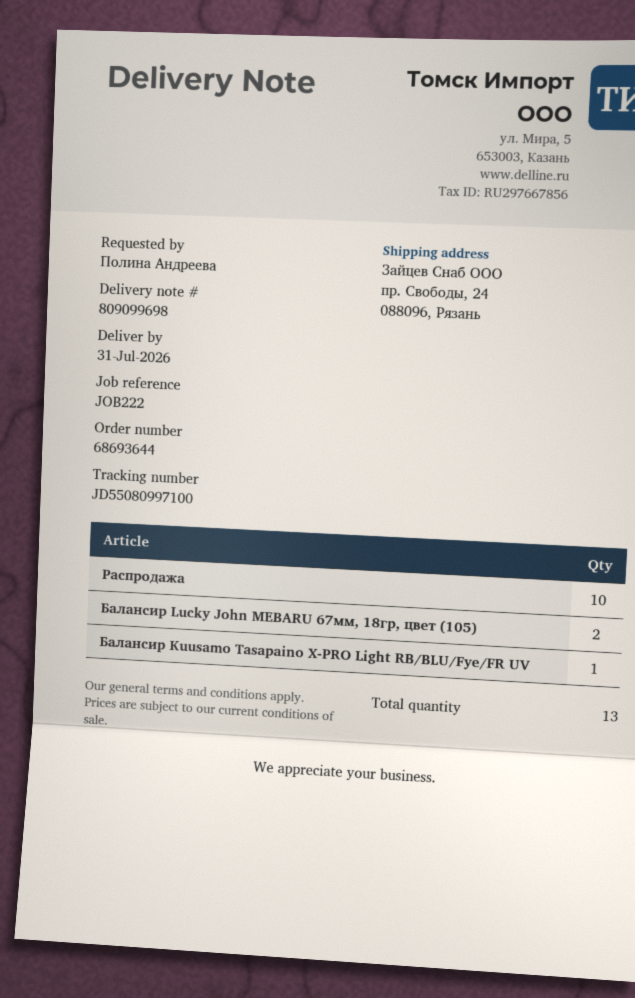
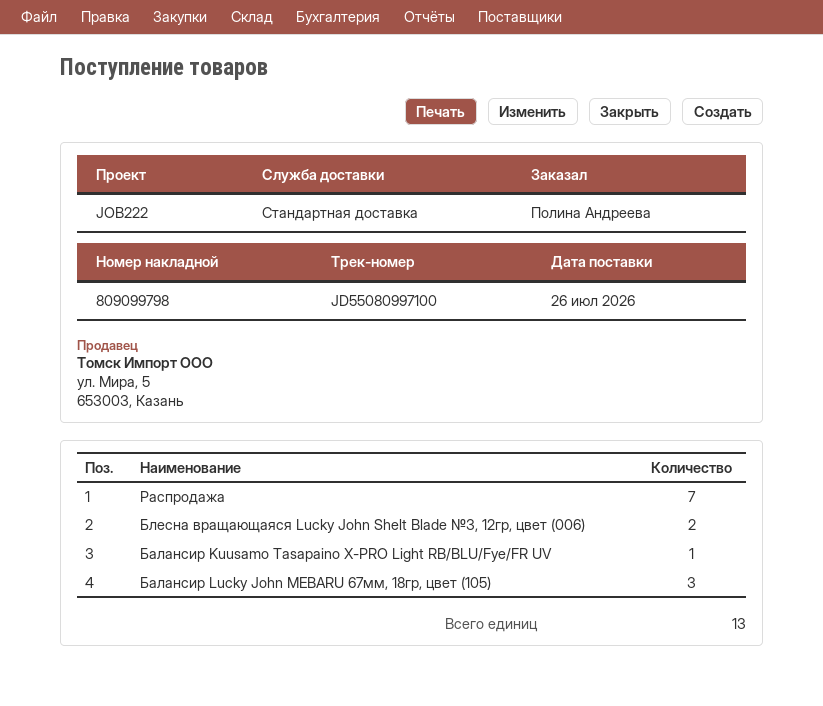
delivery note number: 809099698 -> 809099798
delivery date: 2026-07-31 -> 2026-07-26
Распродажа: 10 -> 7
Балансир Lucky John MEBARU 67мм, 18гр, цвет (105): 2 -> 3
Блесна вращающаяся Lucky John Shelt Blade №3, 12гр, цвет (006): none -> 2

